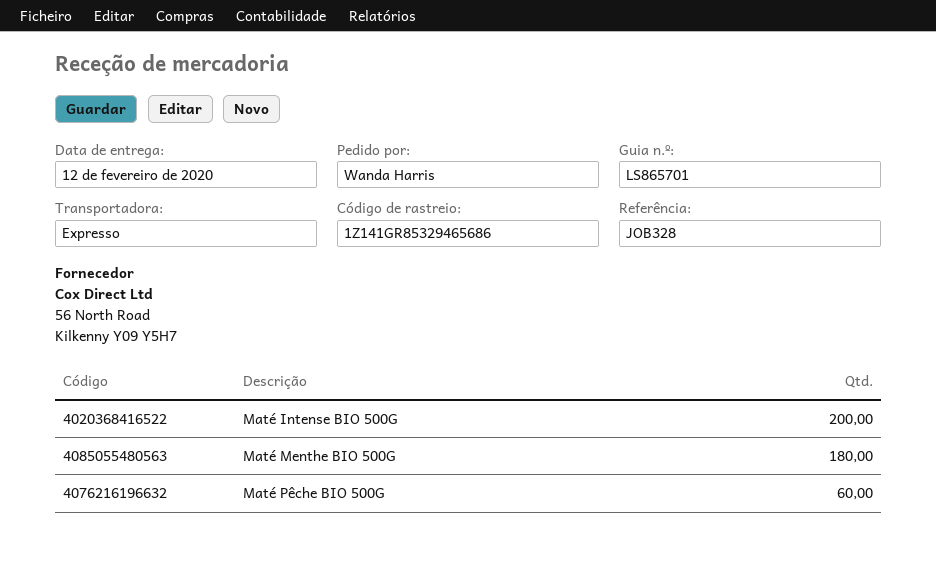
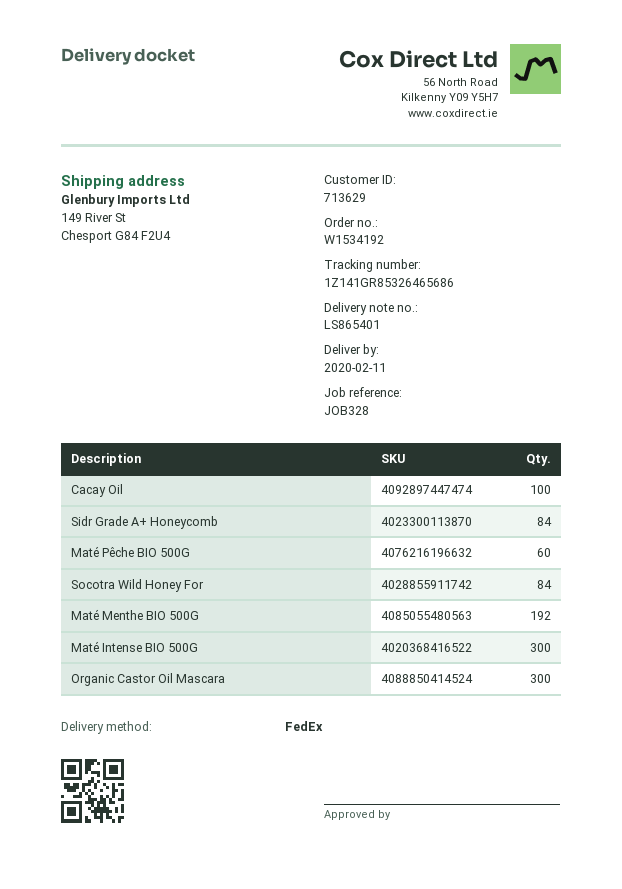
delivery note number: LS865701 -> LS865401
delivery date: 2020-02-12 -> 2020-02-11
shipping method: express -> FedEx
tracking number: 1Z141GR85329465686 -> 1Z141GR85326465686
Maté Intense BIO 500G: 200 -> 300
Maté Menthe BIO 500G: 180 -> 192
Cacay Oil: none -> 100
Sidr Grade A+ Honeycomb: none -> 84
Socotra Wild Honey For: none -> 84
Organic Castor Oil Mascara: none -> 300

